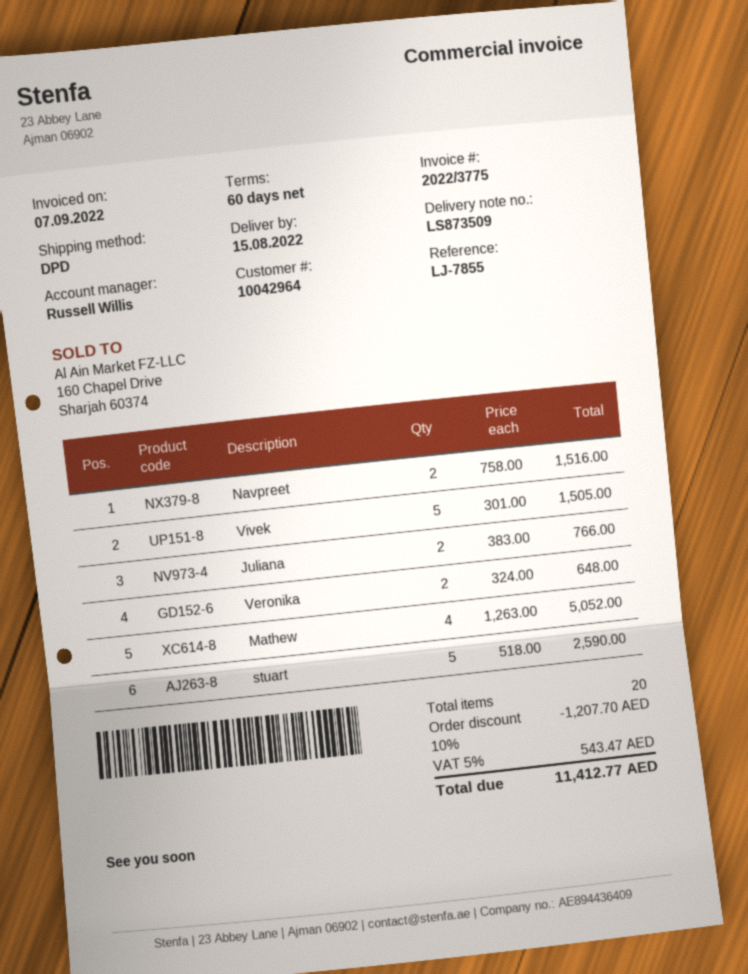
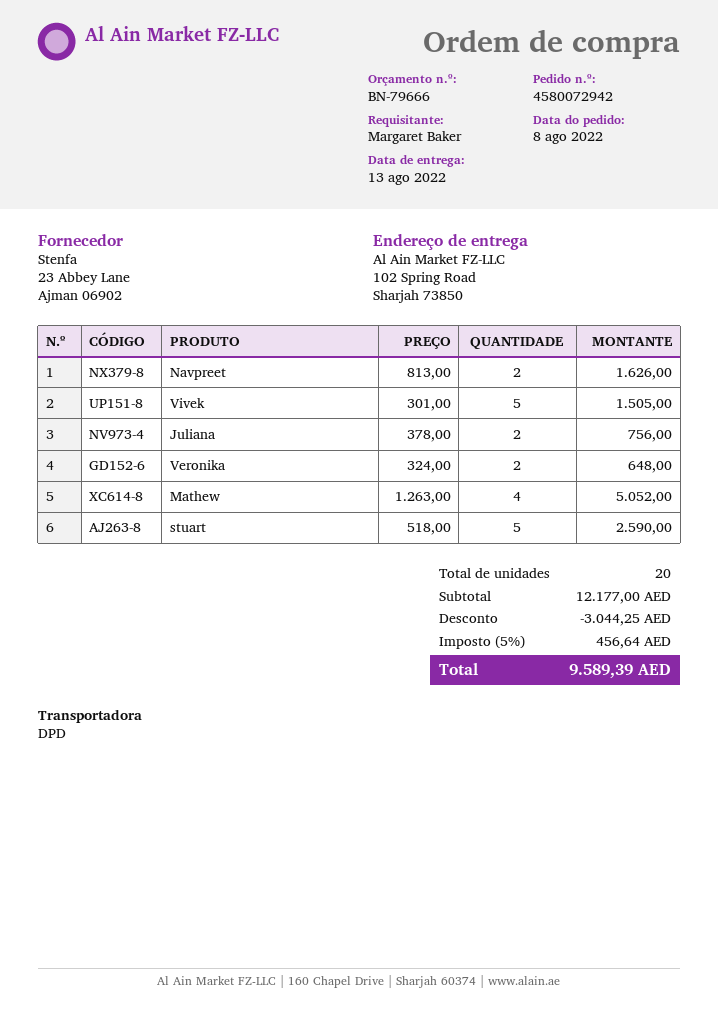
delivery date: 2022-08-15 -> 2022-08-13
Navpreet: 2 x 758.00 = 1516.00 -> 2 x 813.00 = 1626.00
Juliana: 2 x 383.00 = 766.00 -> 2 x 378.00 = 756.00
discount: 1207.70 -> 3044.25
tax: 5% = 543.47 -> 5% = 456.64
total: 11412.77 -> 9589.39

